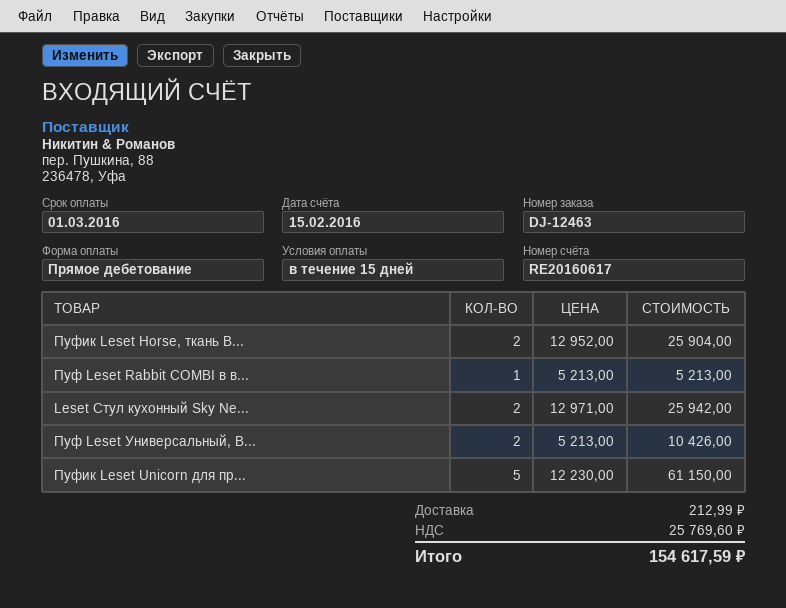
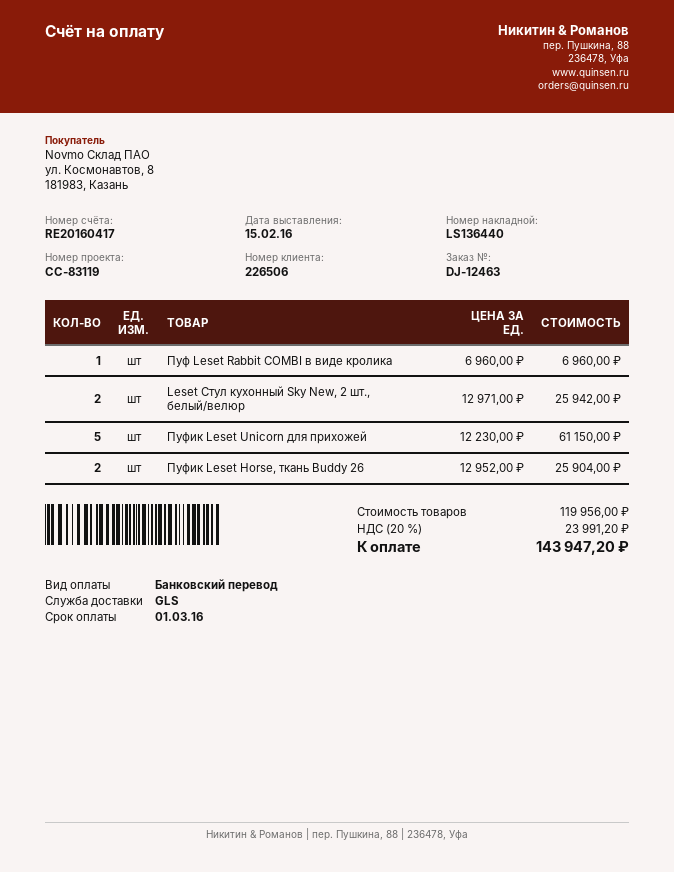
invoice number: RE20160617 -> RE20160417
payment method: direct debit -> bank transfer
Пуф Leset Rabbit COMBI в в...: 1 x 5213.00 = 5213.00 -> 1 x 6960.00 = 6960.00
Пуф Leset Универсальный, В...: 2 x 5213.00 = 10426.00 -> none
shipping: 212.99 -> none
tax: 25769.60 -> 23991.20
total: 154617.59 -> 143947.20

